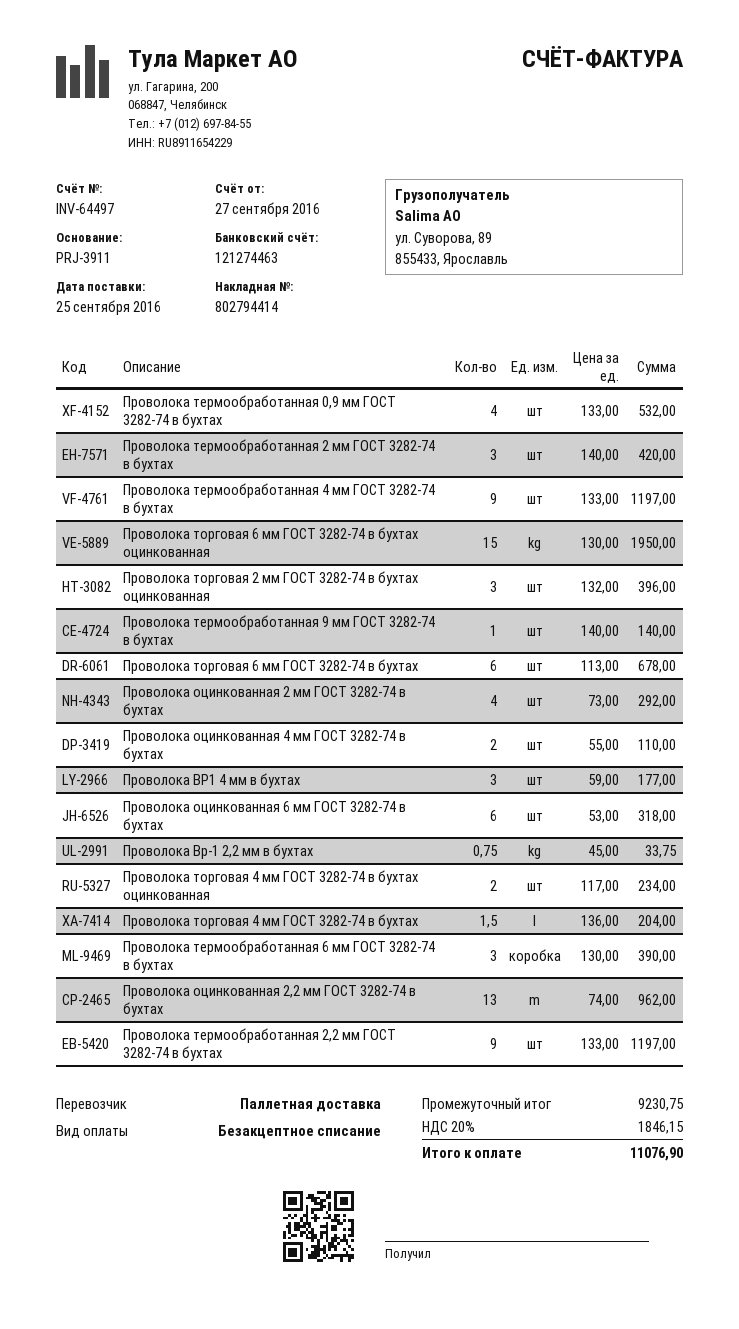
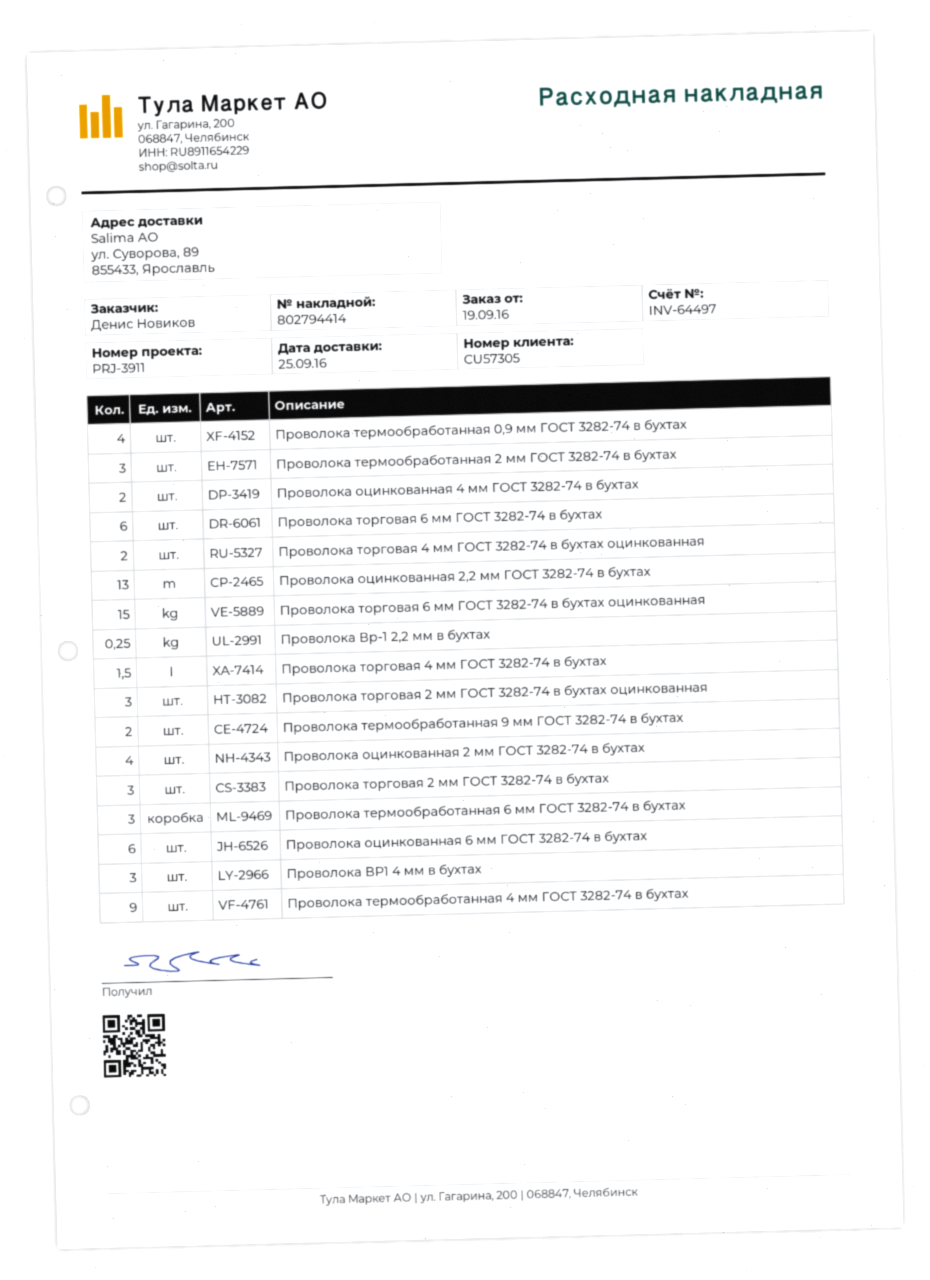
Проволока термообработанная 9 мм ГОСТ 3282-74 в бухтах: 1 -> 2
Проволока Вр-1 2,2 мм в бухтах: 0.75 -> 0.25
Проволока термообработанная 2,2 мм ГОСТ 3282-74 в бухтах: 9 -> none
Проволока торговая 2 мм ГОСТ 3282-74 в бухтах: none -> 3

